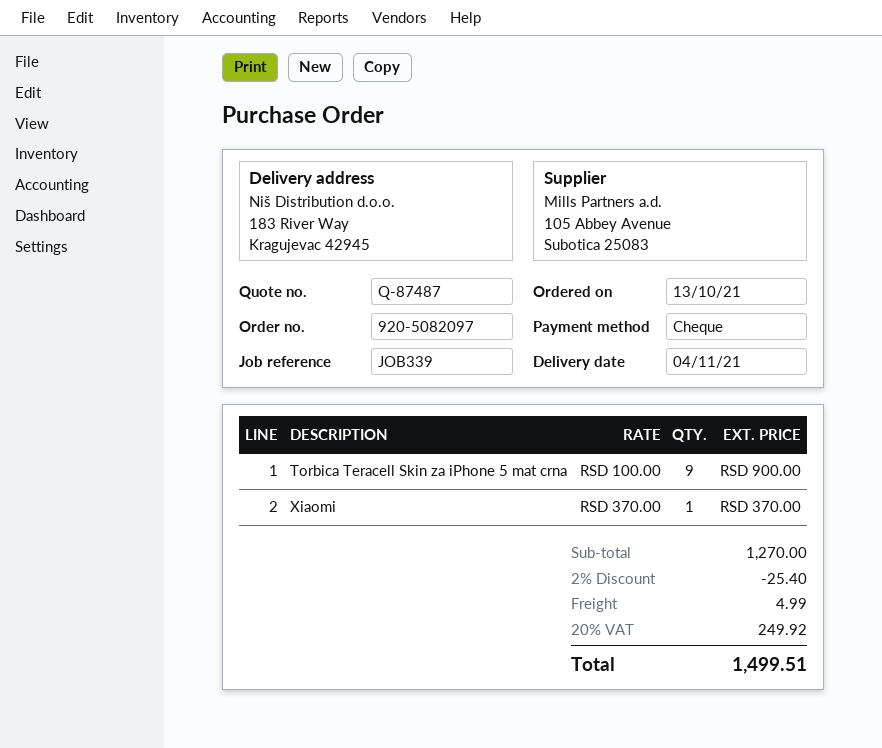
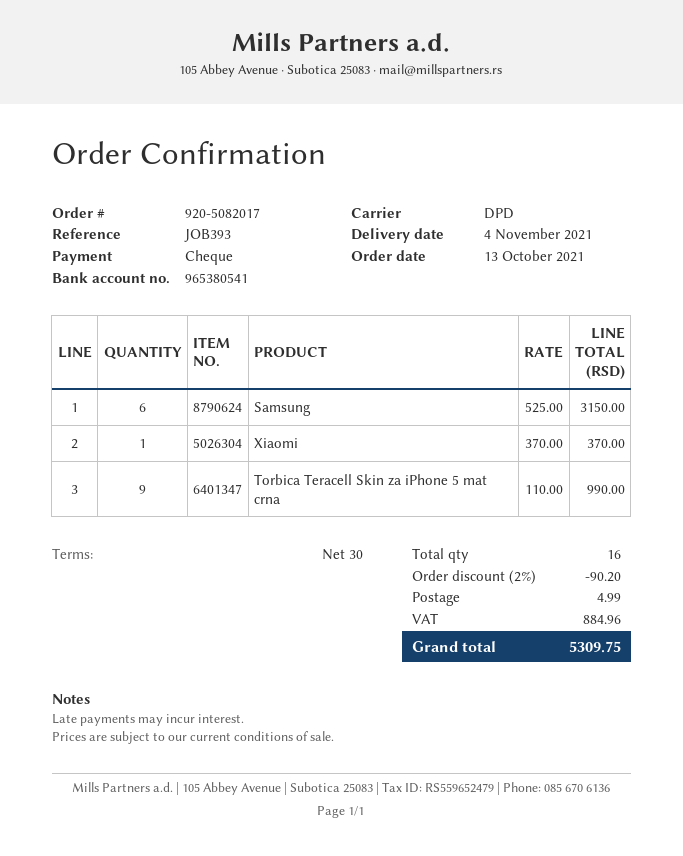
order number: 920-5082097 -> 920-5082017
reference: JOB339 -> JOB393
Torbica Teracell Skin za iPhone 5 mat crna: 9 x 100.00 = 900.00 -> 9 x 110.00 = 990.00
Samsung: none -> 6 x 525.00 = 3150.00
discount: 2% = 25.40 -> 2% = 90.20
tax: 249.92 -> 884.96
total: 1499.51 -> 5309.75

